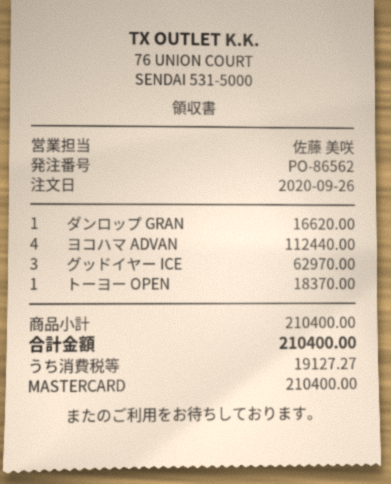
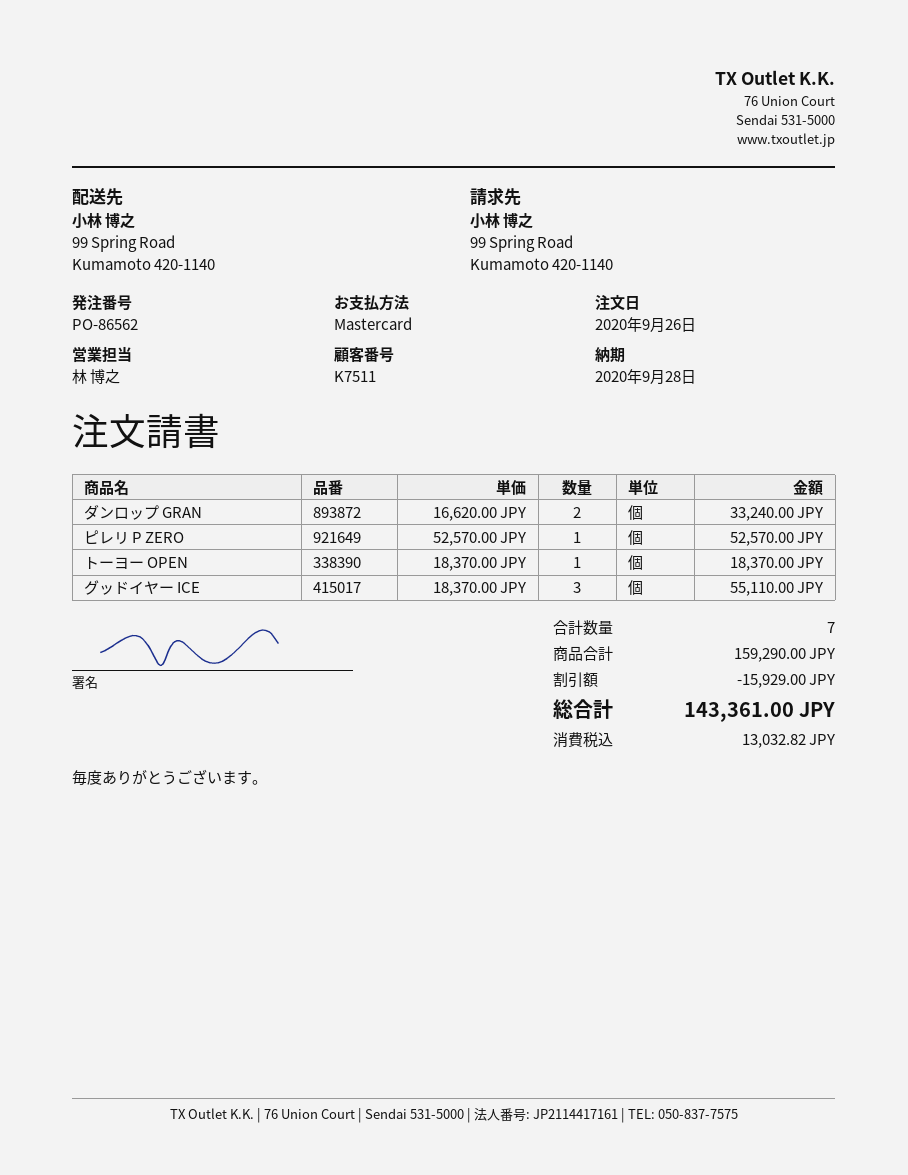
sales rep: 佐藤 美咲 -> 林 博之
ダンロップ GRAN: 1 for 16620.00 -> 2 for 33240.00
ヨコハマ ADVAN: 4 for 112440.00 -> none
グッドイヤー ICE: 3 for 62970.00 -> 3 for 55110.00
ピレリ P ZERO: none -> 1 for 52570.00
subtotal: 210400.00 -> 159290.00
discount: none -> 15929.00
tax: 19127.27 -> 13032.82
total: 210400.00 -> 143361.00

